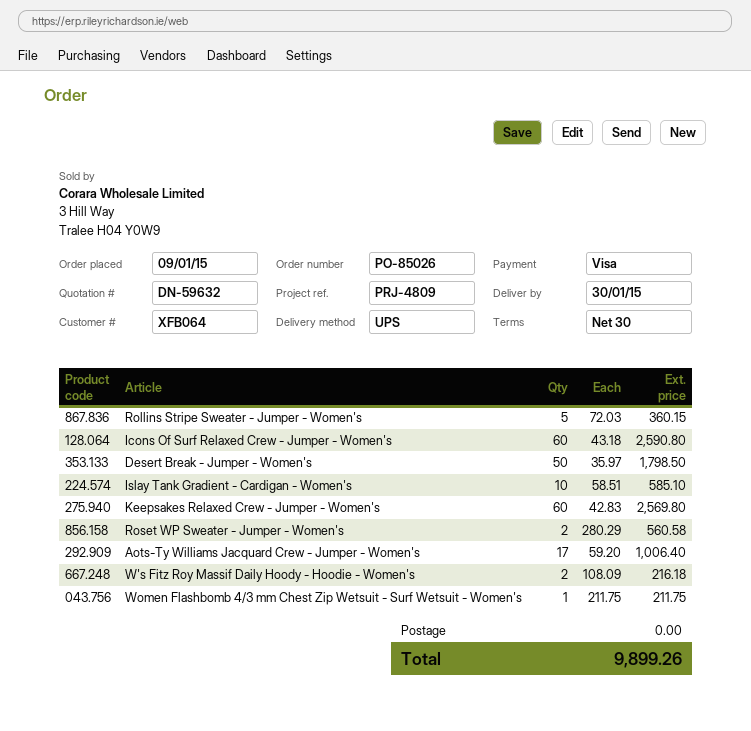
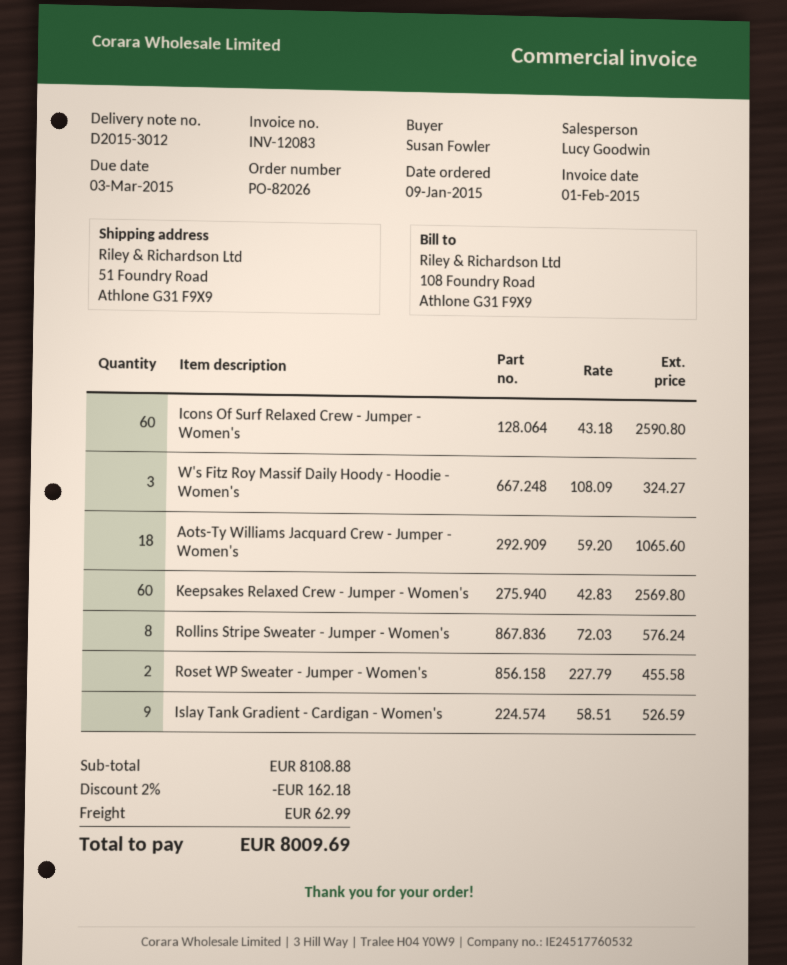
order number: PO-85026 -> PO-82026
Rollins Stripe Sweater - Jumper - Women's: 5 x 72.03 = 360.15 -> 8 x 72.03 = 576.24
Desert Break - Jumper - Women's: 50 x 35.97 = 1798.50 -> none
Islay Tank Gradient - Cardigan - Women's: 10 x 58.51 = 585.10 -> 9 x 58.51 = 526.59
Roset WP Sweater - Jumper - Women's: 2 x 280.29 = 560.58 -> 2 x 227.79 = 455.58
Aots-Ty Williams Jacquard Crew - Jumper - Women's: 17 x 59.20 = 1006.40 -> 18 x 59.20 = 1065.60
W's Fitz Roy Massif Daily Hoody - Hoodie - Women's: 2 x 108.09 = 216.18 -> 3 x 108.09 = 324.27
Women Flashbomb 4/3 mm Chest Zip Wetsuit - Surf Wetsuit - Women's: 1 x 211.75 = 211.75 -> none
discount: none -> 2% = 162.18
shipping: 0.00 -> 62.99
total: 9899.26 -> 8009.69

